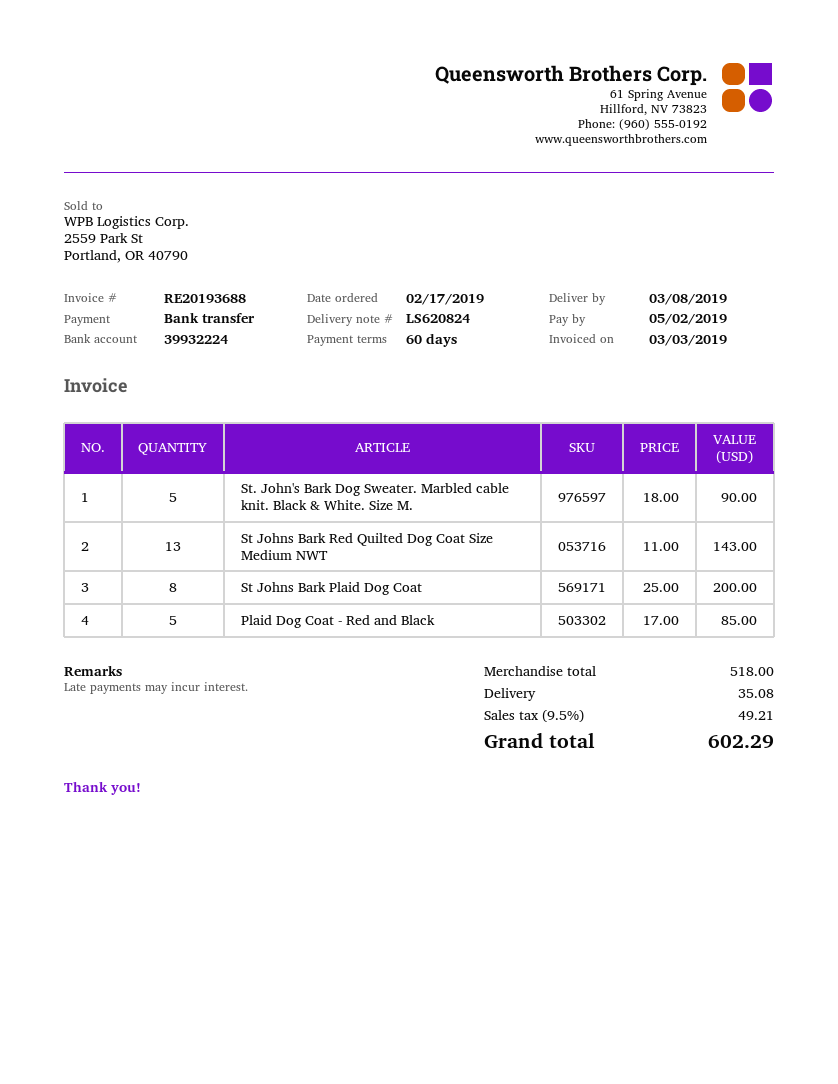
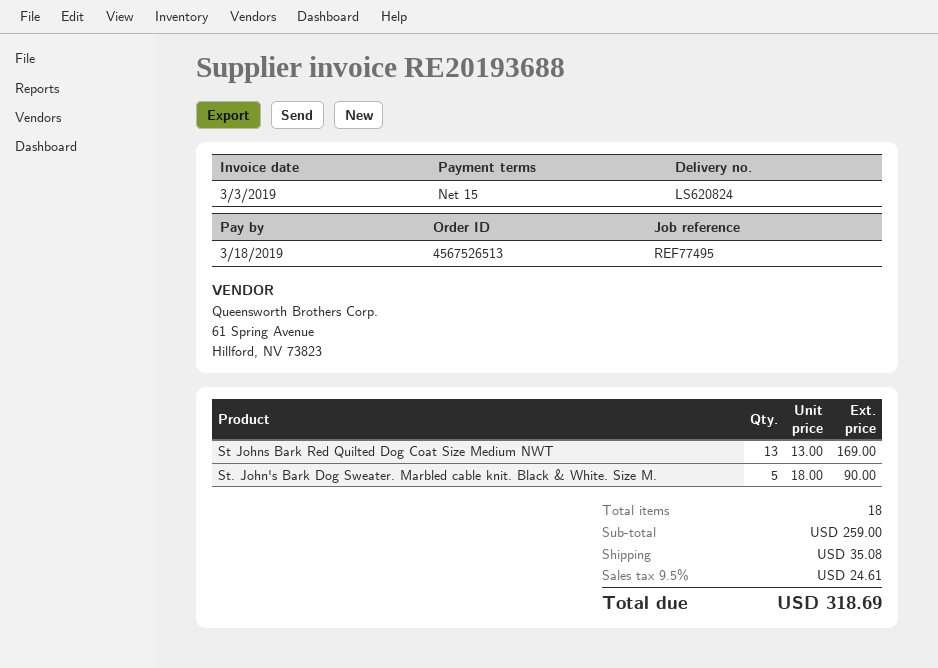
payment terms: 60 days -> 15 days
due date: 2019-05-02 -> 2019-03-18
St Johns Bark Red Quilted Dog Coat Size Medium NWT: 13 x 11.00 = 143.00 -> 13 x 13.00 = 169.00
St Johns Bark Plaid Dog Coat: 8 x 25.00 = 200.00 -> none
Plaid Dog Coat - Red and Black: 5 x 17.00 = 85.00 -> none
subtotal: 518.00 -> 259.00
tax: 9.5% = 49.21 -> 9.5% = 24.61
total: 602.29 -> 318.69

